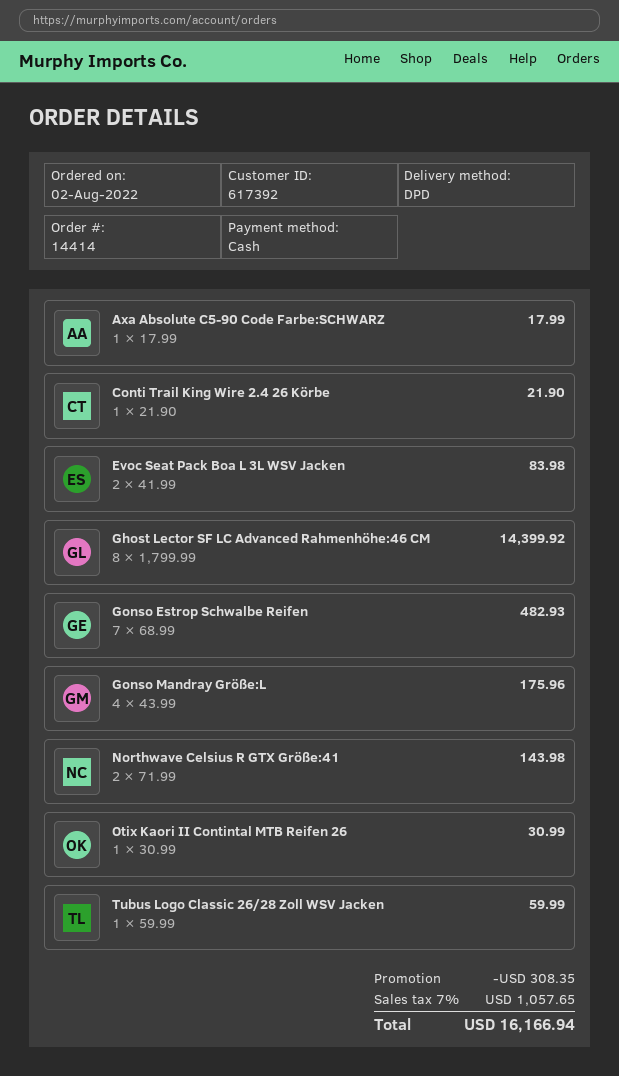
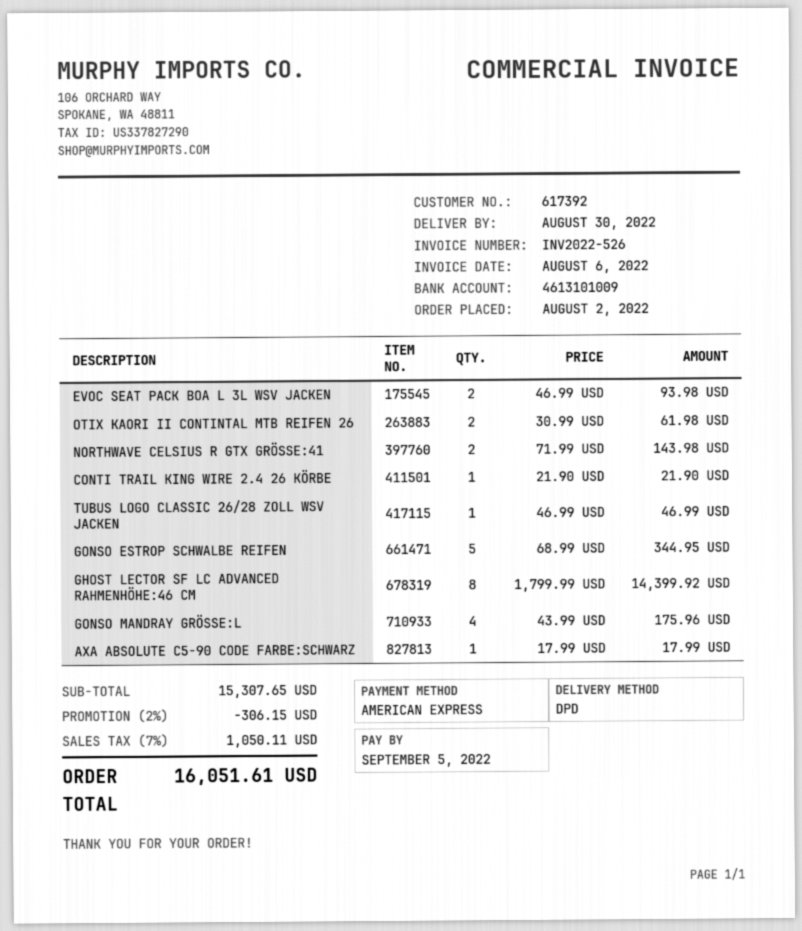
payment method: cash -> American Express
Evoc Seat Pack Boa L 3L WSV Jacken: 2 x 41.99 = 83.98 -> 2 x 46.99 = 93.98
Gonso Estrop Schwalbe Reifen: 7 x 68.99 = 482.93 -> 5 x 68.99 = 344.95
Otix Kaori II Contintal MTB Reifen 26: 1 x 30.99 = 30.99 -> 2 x 30.99 = 61.98
Tubus Logo Classic 26/28 Zoll WSV Jacken: 1 x 59.99 = 59.99 -> 1 x 46.99 = 46.99
discount: 308.35 -> 306.15
tax: 7% = 1057.65 -> 7% = 1050.11
total: 16166.94 -> 16051.61

